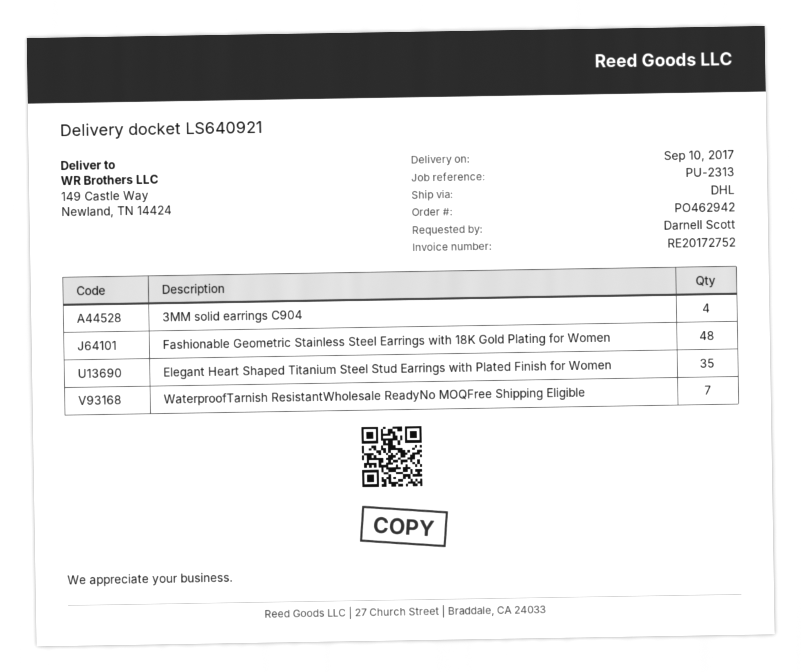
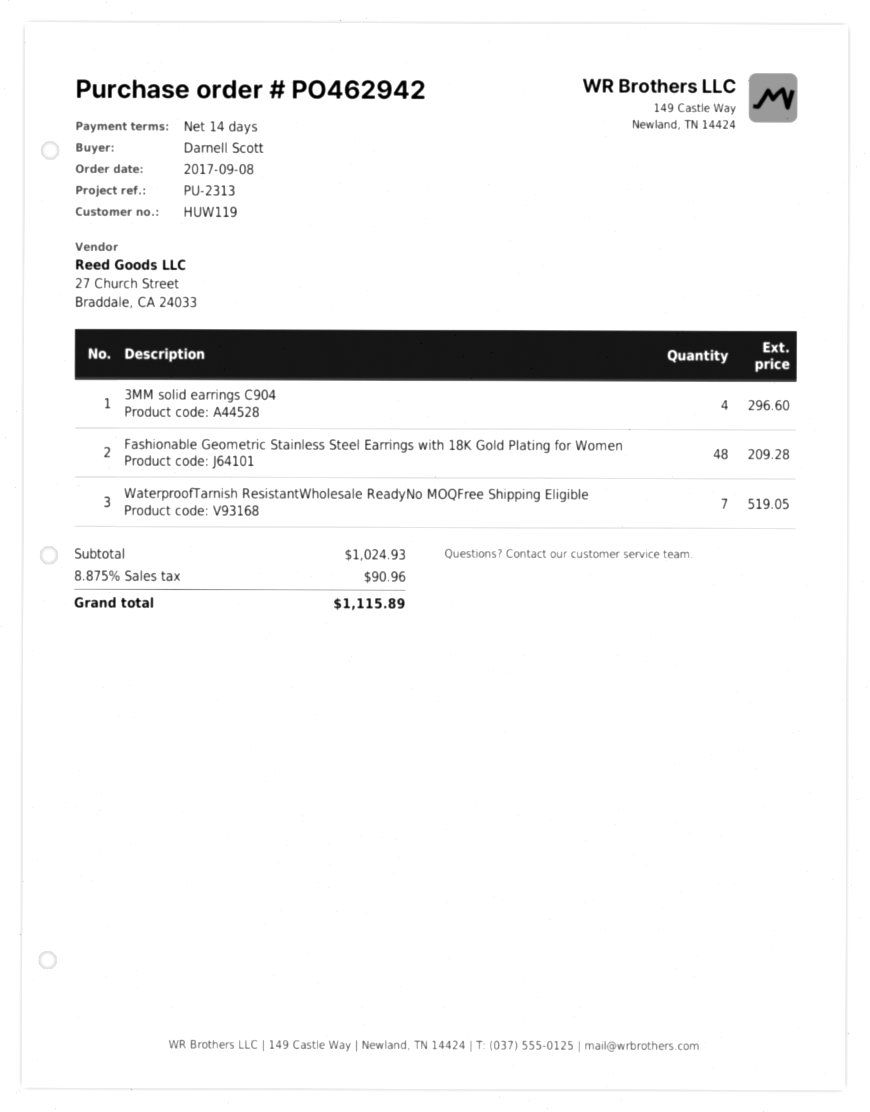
Elegant Heart Shaped Titanium Steel Stud Earrings with Plated Finish for Women: 35 -> none

